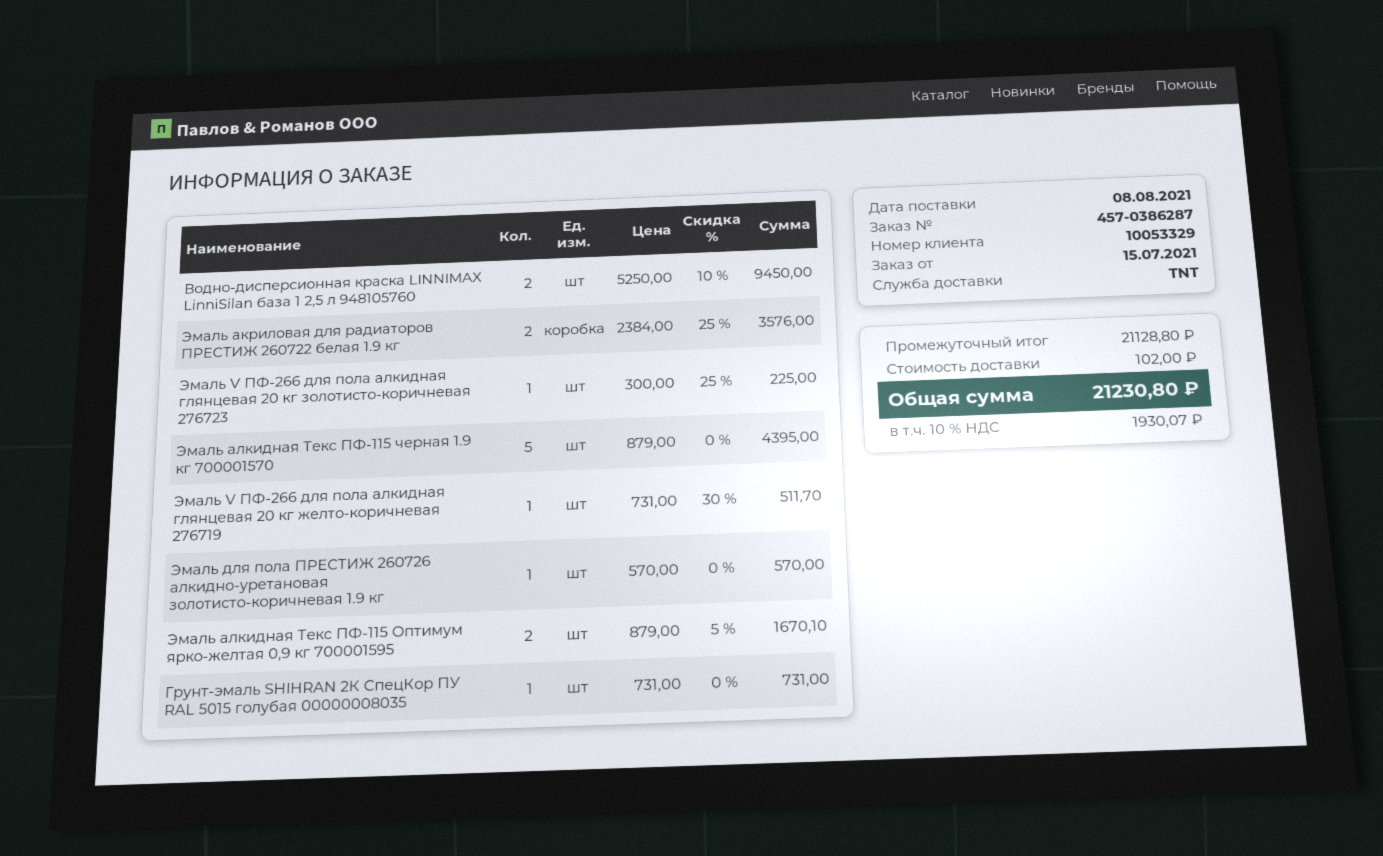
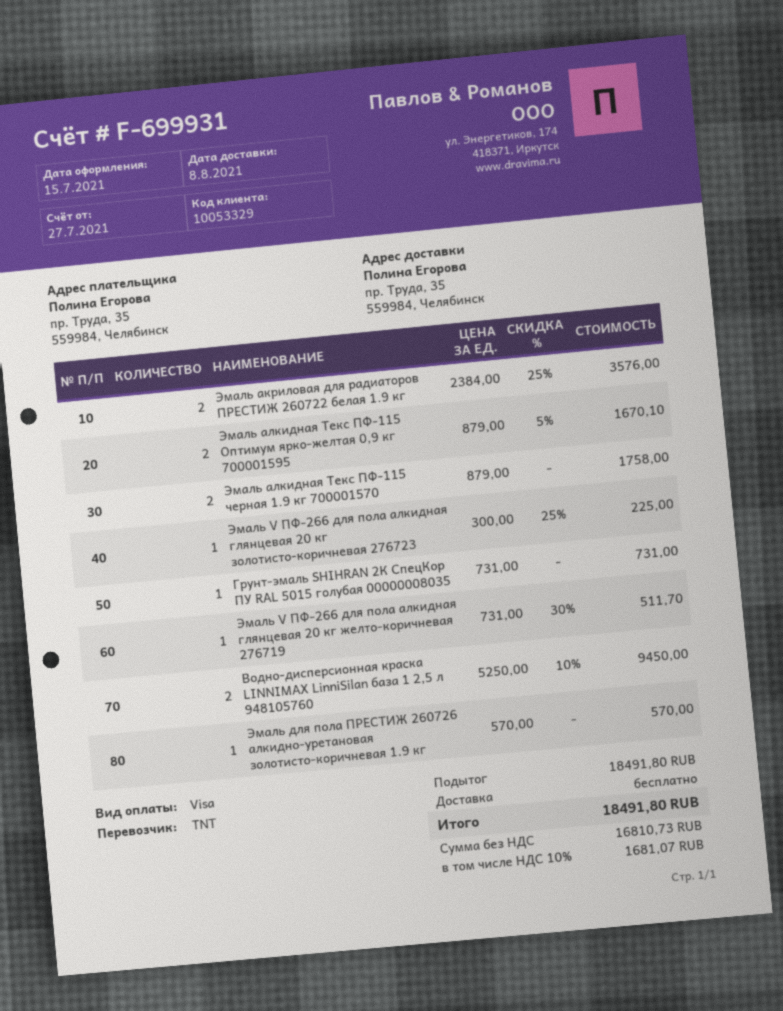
Эмаль алкидная Текс ПФ-115 черная 1.9 кг 700001570: 5 x 879.00 = 4395.00 -> 2 x 879.00 = 1758.00
subtotal: 21128.80 -> 18491.80
shipping: 102.00 -> 0.00
tax: 10% = 1930.07 -> 10% = 1681.07
total: 21230.80 -> 18491.80

